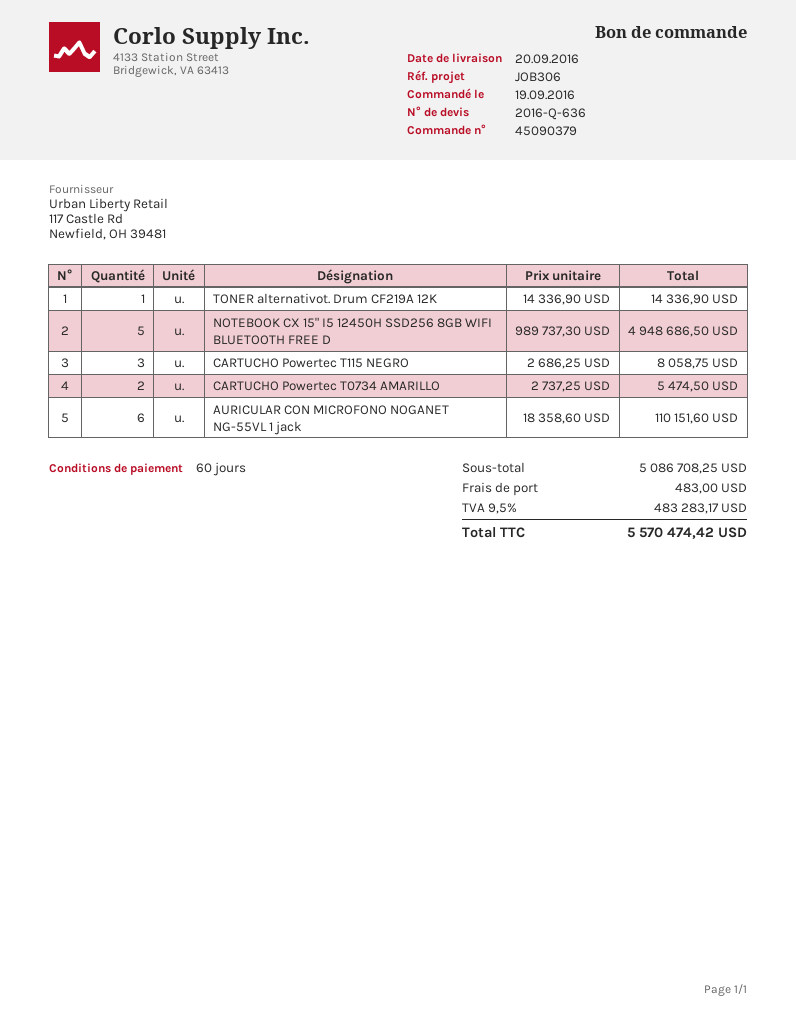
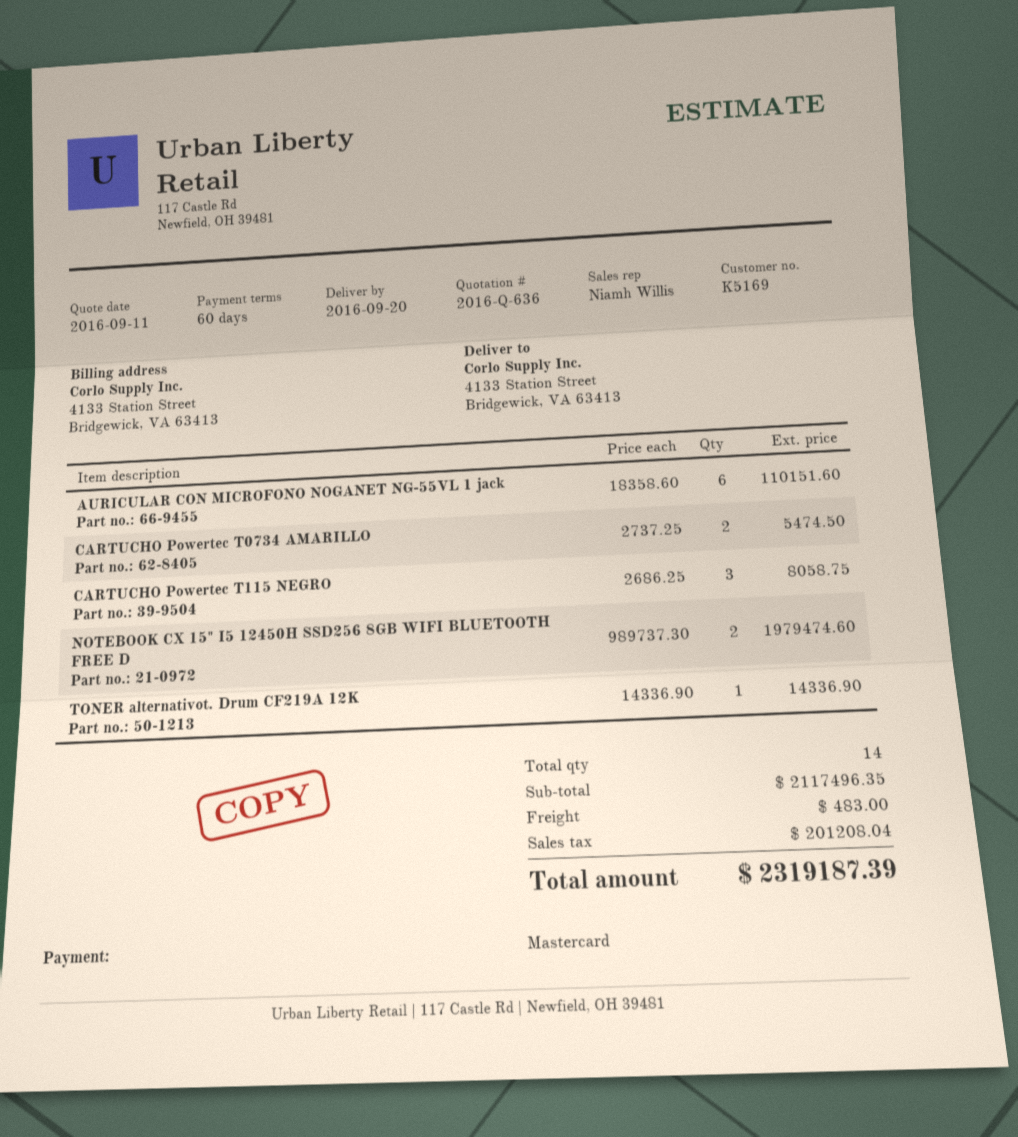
NOTEBOOK CX 15" I5 12450H SSD256 8GB WIFI BLUETOOTH FREE D: 5 x 989737.30 = 4948686.50 -> 2 x 989737.30 = 1979474.60
subtotal: 5086708.25 -> 2117496.35
tax: 483283.17 -> 201208.04
total: 5570474.42 -> 2319187.39

